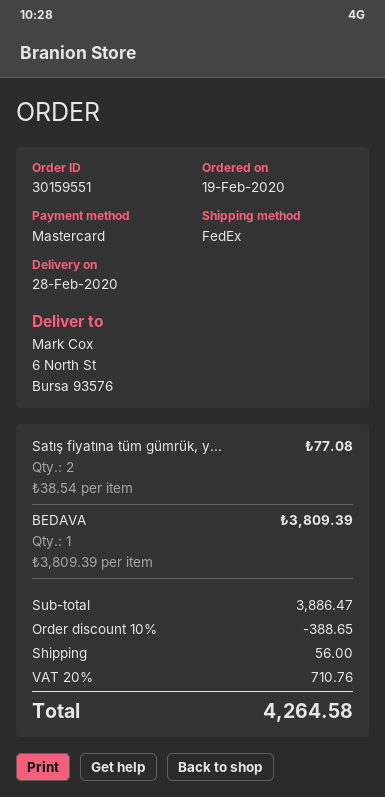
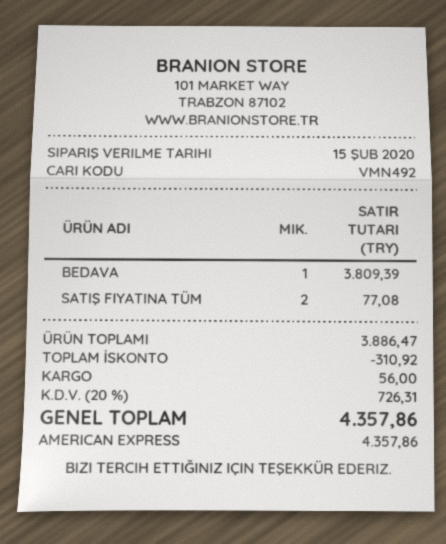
order date: 2020-02-19 -> 2020-02-15
payment method: Mastercard -> American Express
discount: 388.65 -> 310.92
tax: 20% = 710.76 -> 20% = 726.31
total: 4264.58 -> 4357.86

